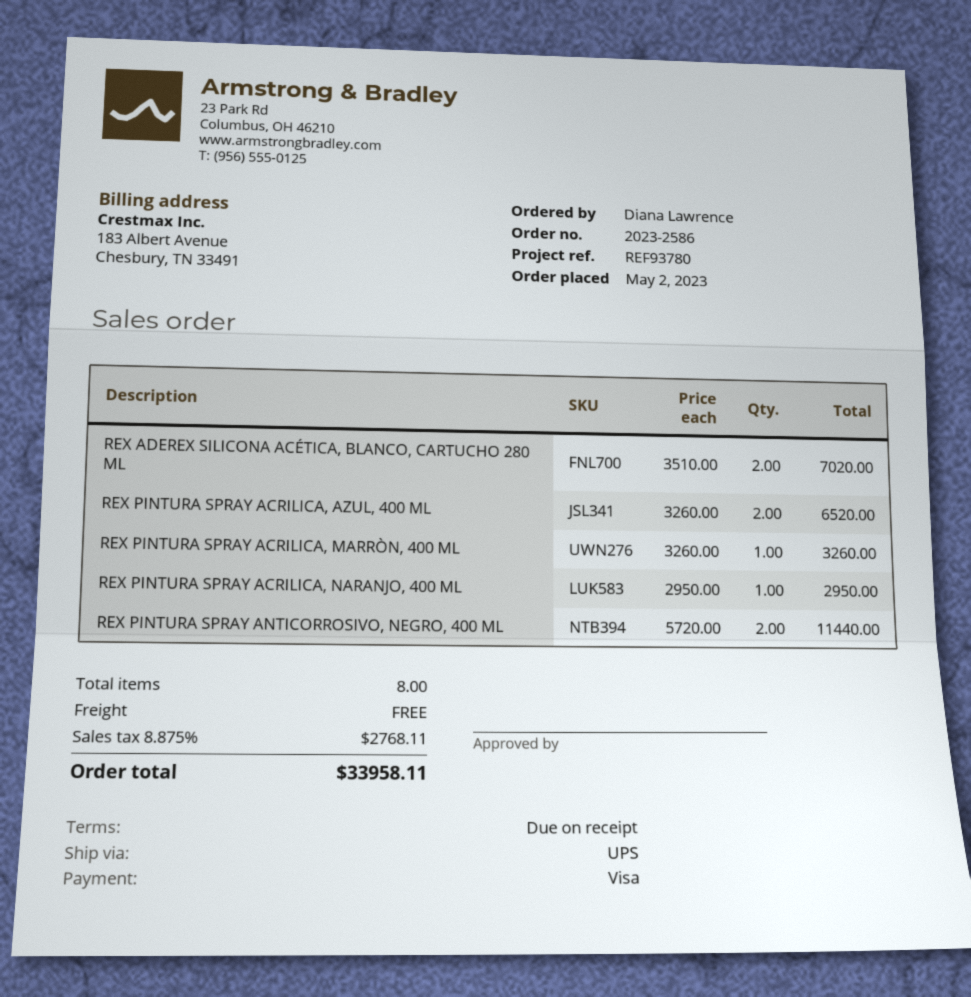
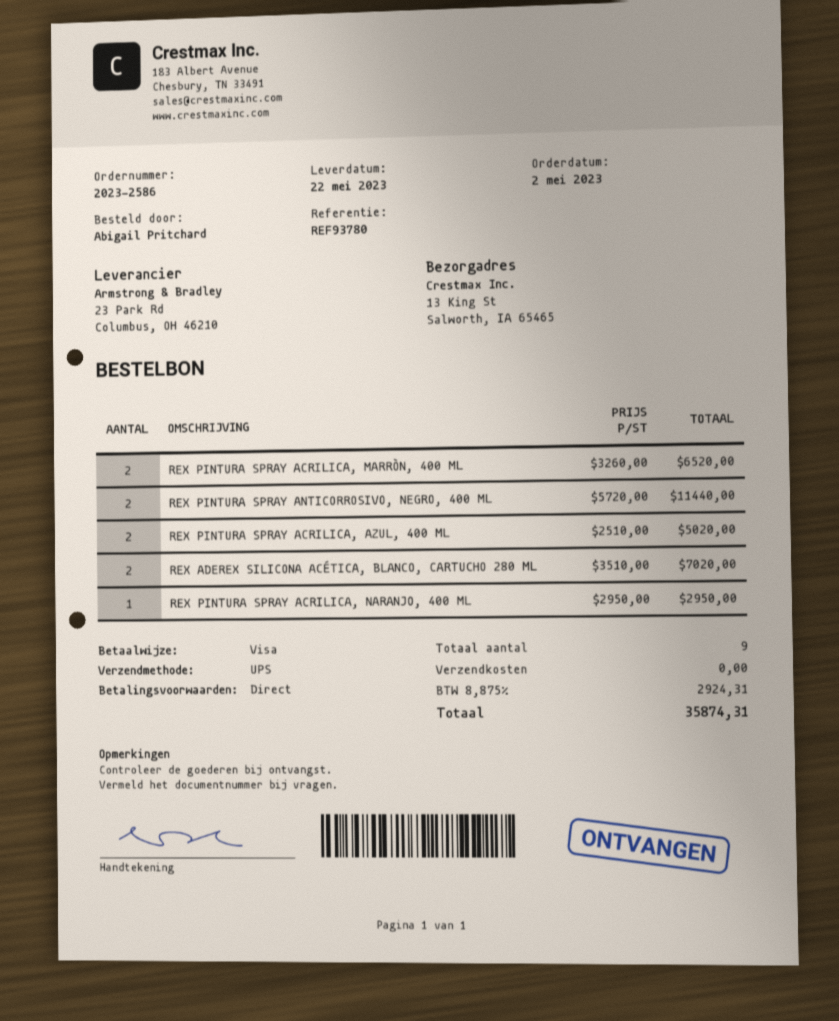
ordered by: Diana Lawrence -> Abigail Pritchard
REX PINTURA SPRAY ACRILICA, AZUL, 400 ML: 2 x 3260.00 = 6520.00 -> 2 x 2510.00 = 5020.00
REX PINTURA SPRAY ACRILICA, MARRÒN, 400 ML: 1 x 3260.00 = 3260.00 -> 2 x 3260.00 = 6520.00
total quantity: 8 -> 9
tax: 8.875% = 2768.11 -> 8.875% = 2924.31
total: 33958.11 -> 35874.31

